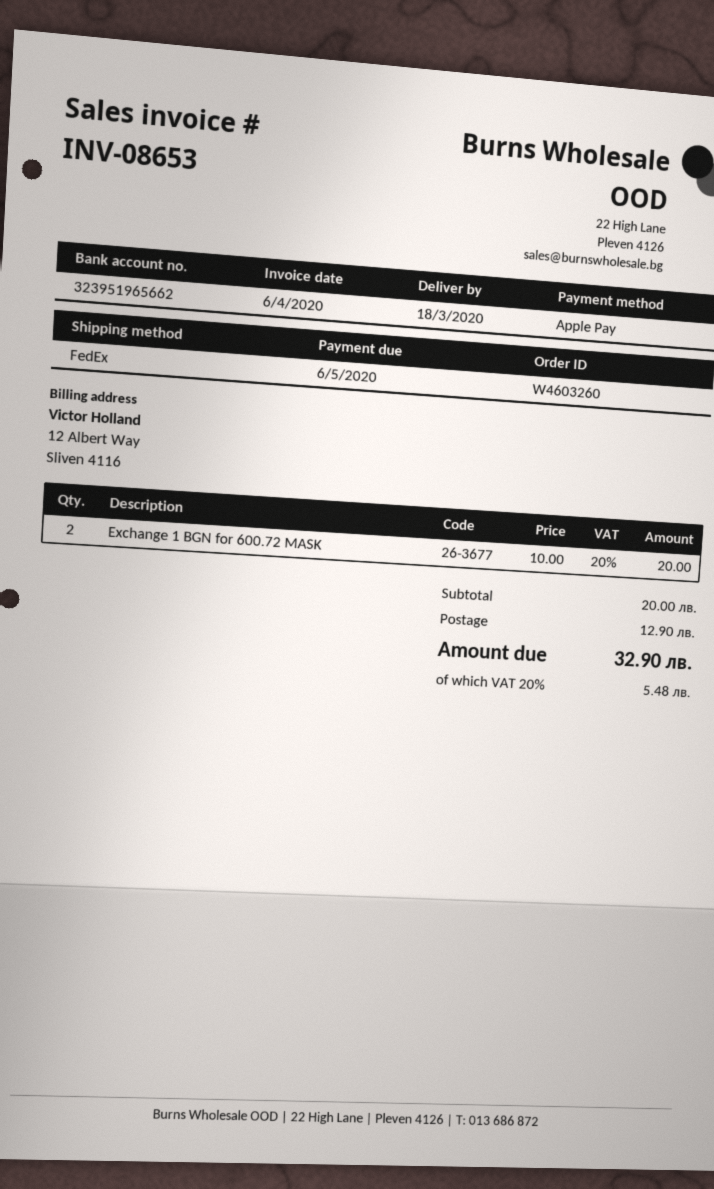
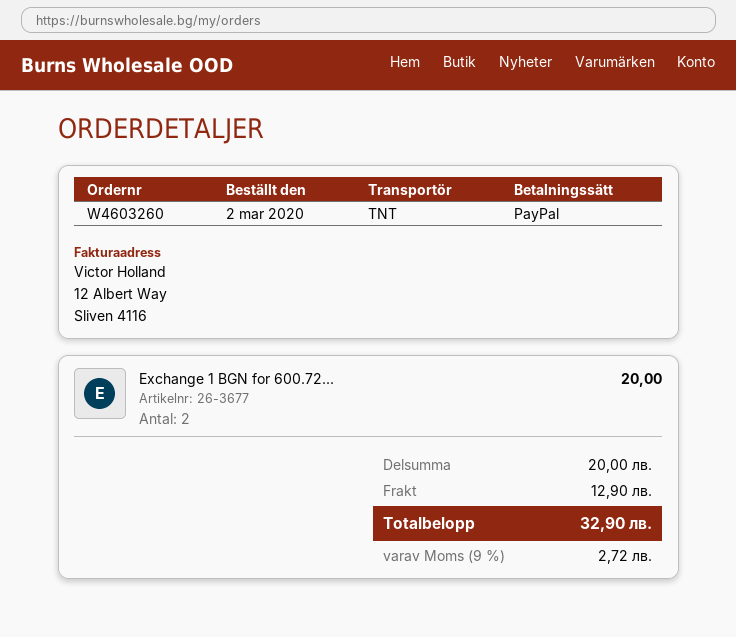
payment method: Apple Pay -> PayPal
shipping method: FedEx -> TNT
tax: 20% = 5.48 -> 9% = 2.72

